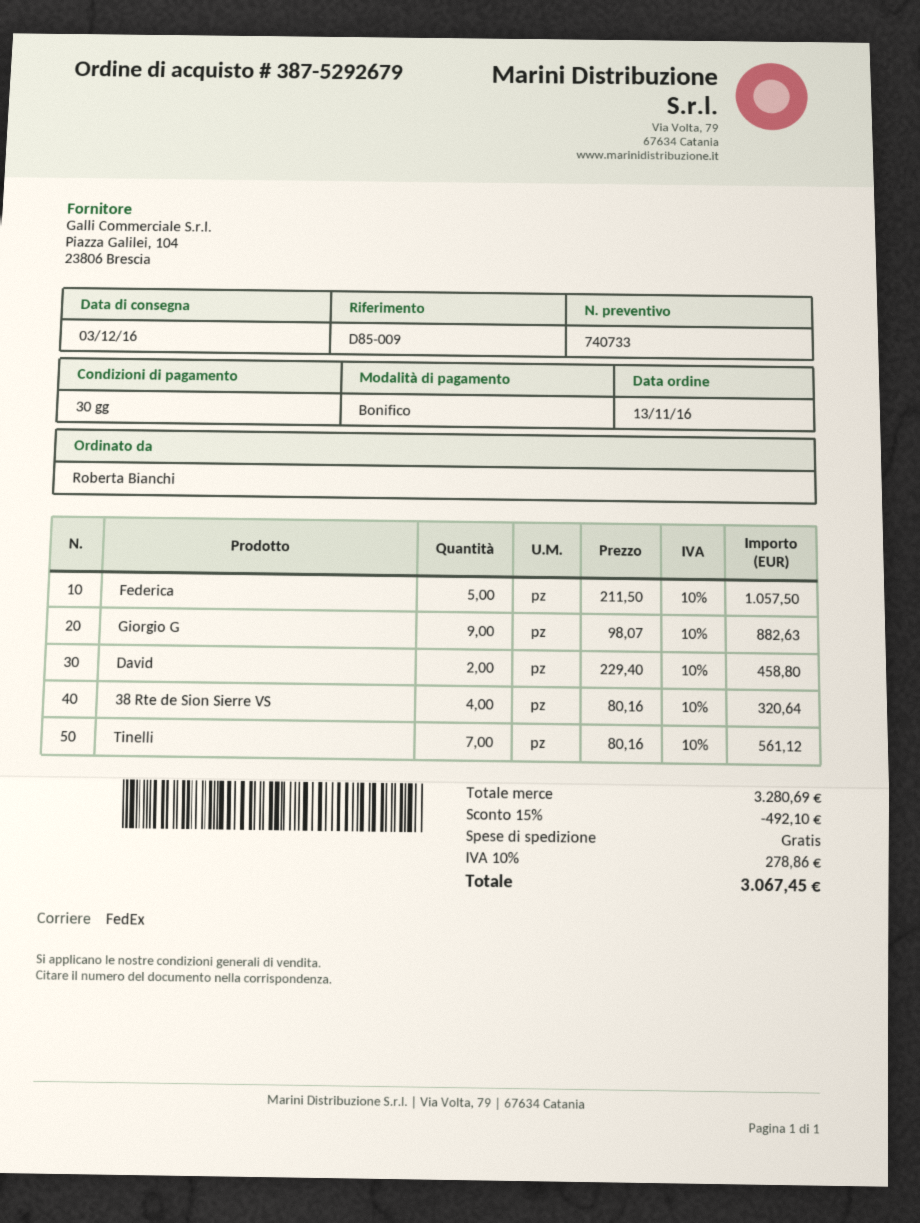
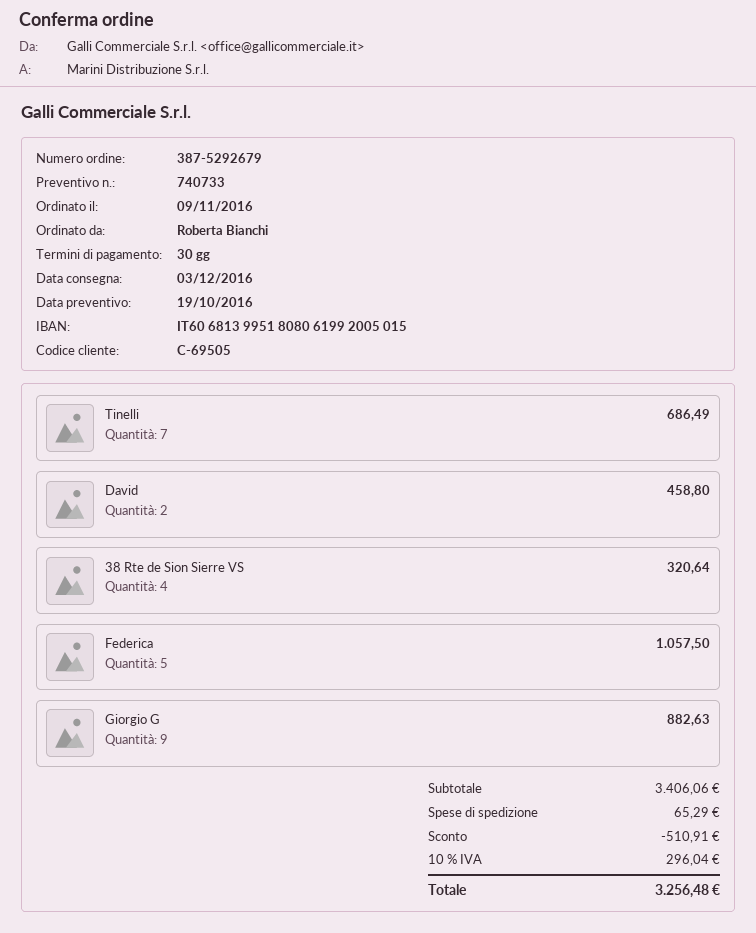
order date: 2016-11-13 -> 2016-11-09
Tinelli: 7 for 561.12 -> 7 for 686.49
subtotal: 3280.69 -> 3406.06
discount: 492.10 -> 510.91
shipping: 0.00 -> 65.29
tax: 10% = 278.86 -> 10% = 296.04
total: 3067.45 -> 3256.48

